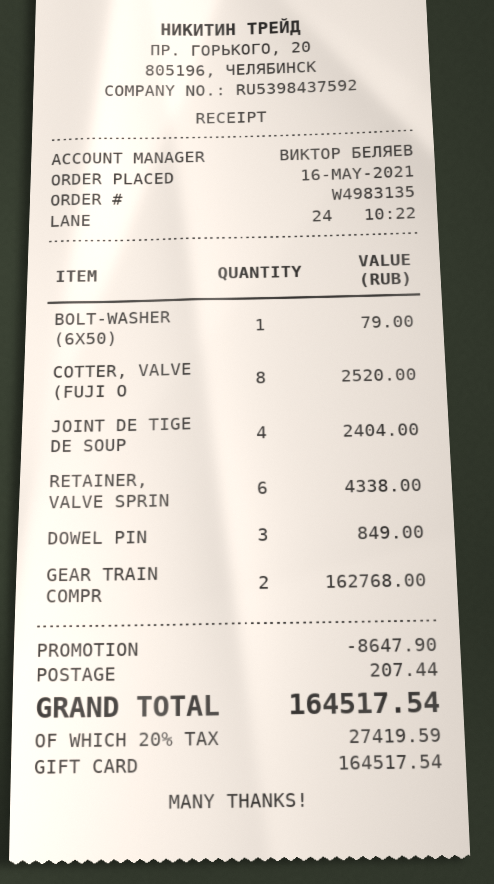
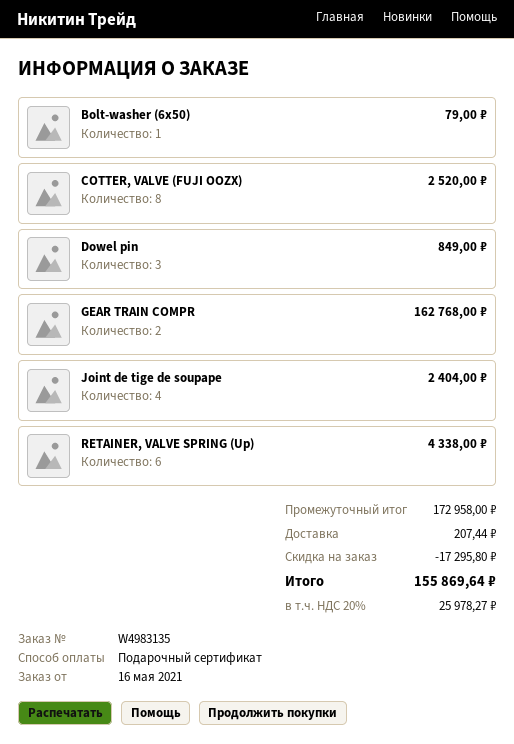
discount: 8647.90 -> 17295.80
tax: 20% = 27419.59 -> 20% = 25978.27
total: 164517.54 -> 155869.64

